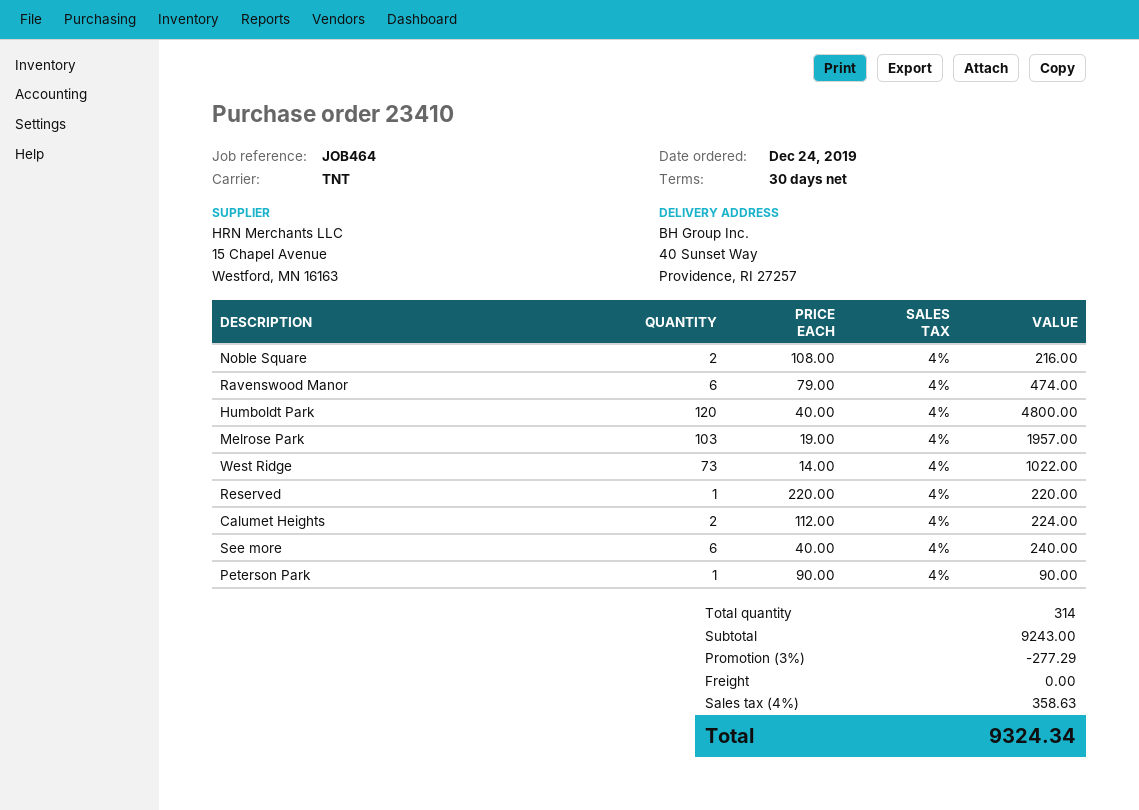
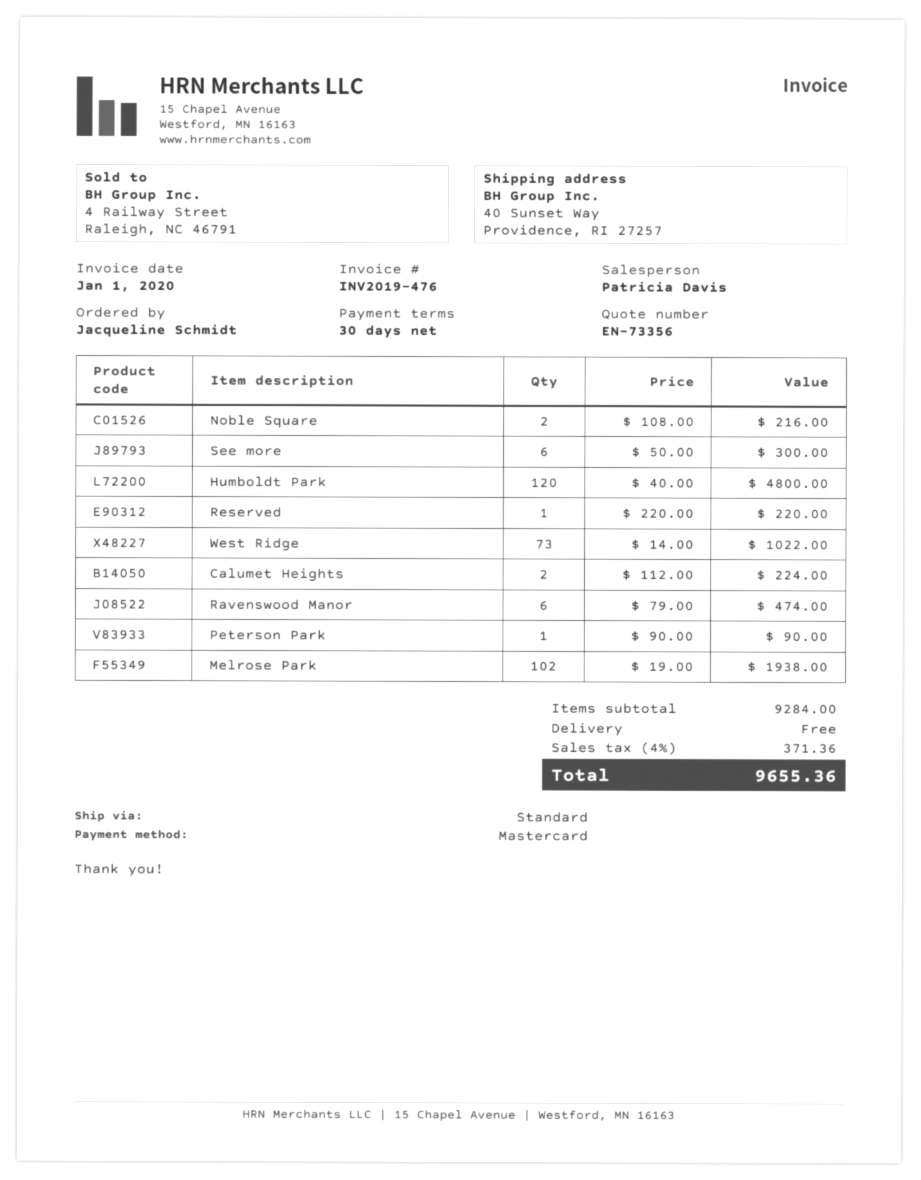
shipping method: TNT -> standard
Melrose Park: 103 x 19.00 = 1957.00 -> 102 x 19.00 = 1938.00
See more: 6 x 40.00 = 240.00 -> 6 x 50.00 = 300.00
subtotal: 9243.00 -> 9284.00
discount: 3% = 277.29 -> none
tax: 4% = 358.63 -> 4% = 371.36
total: 9324.34 -> 9655.36

